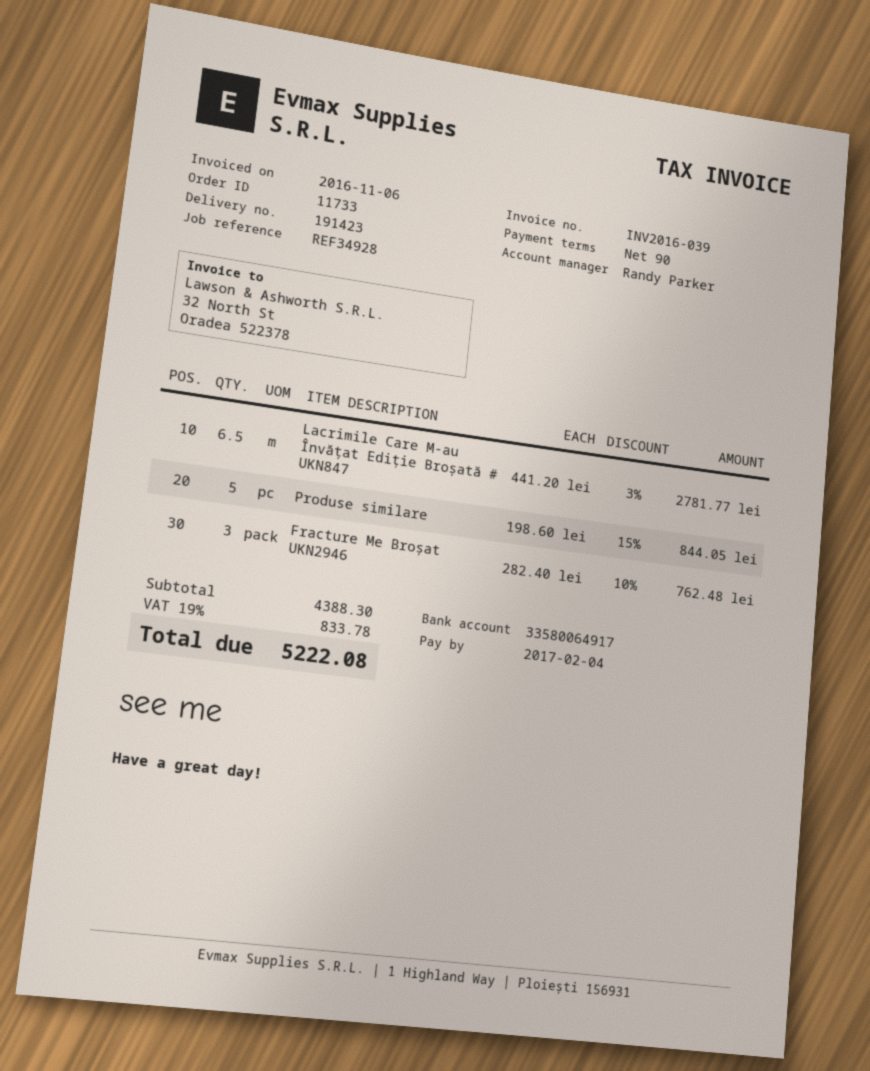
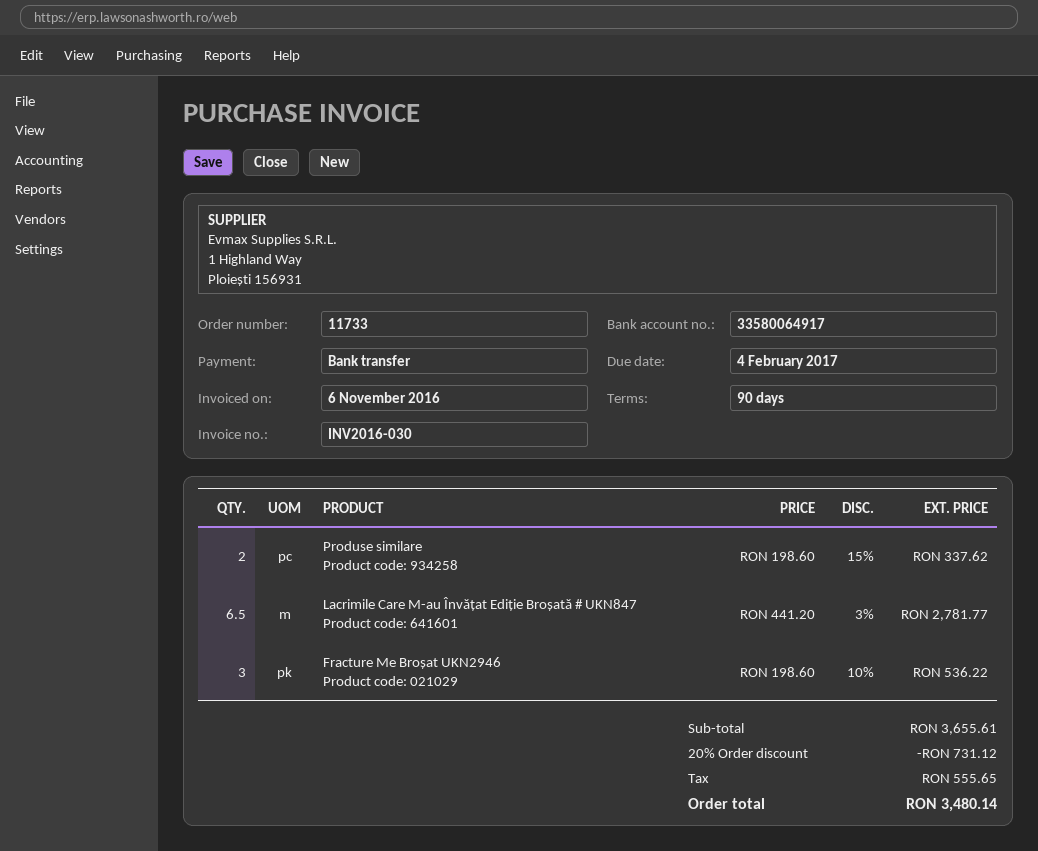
invoice number: INV2016-039 -> INV2016-030
Produse similare: 5 x 198.60 - 15% = 844.05 -> 2 x 198.60 - 15% = 337.62
Fracture Me Broșat UKN2946: 3 x 282.40 - 10% = 762.48 -> 3 x 198.60 - 10% = 536.22
subtotal: 4388.30 -> 3655.61
discount: none -> 20% = 731.12
tax: 833.78 -> 555.65
total: 5222.08 -> 3480.14

